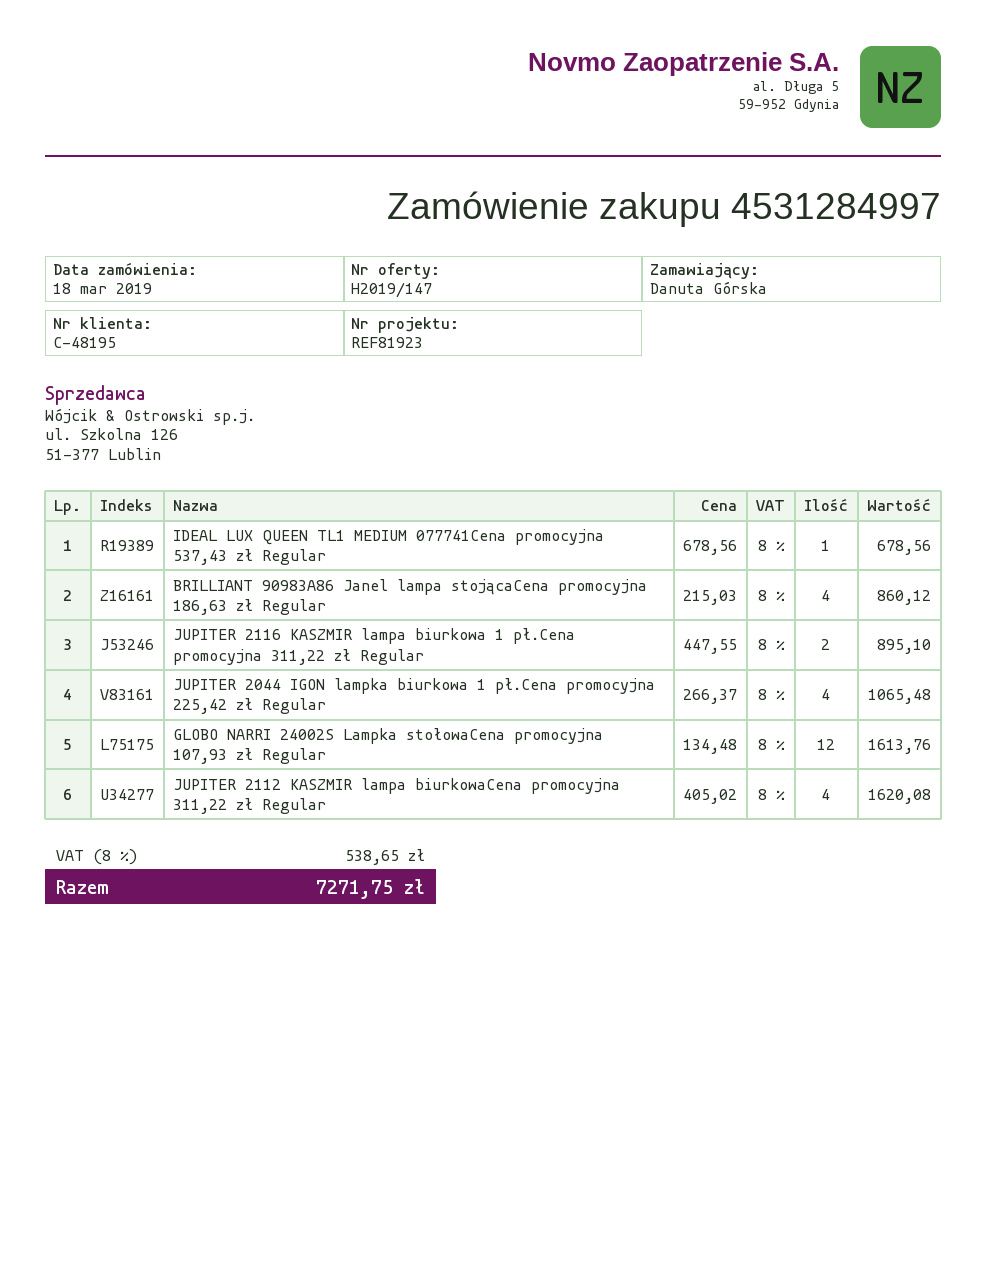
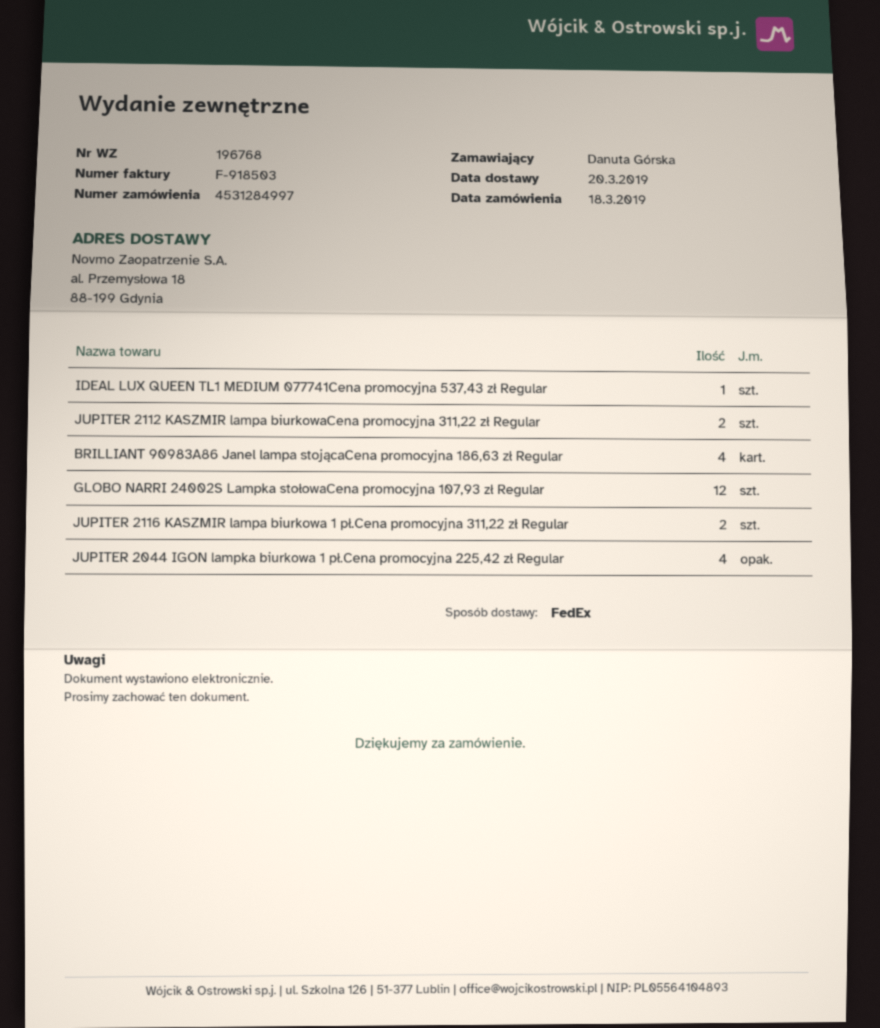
JUPITER 2112 KASZMIR lampa biurkowaCena promocyjna 311,22 zł Regular: 4 -> 2

